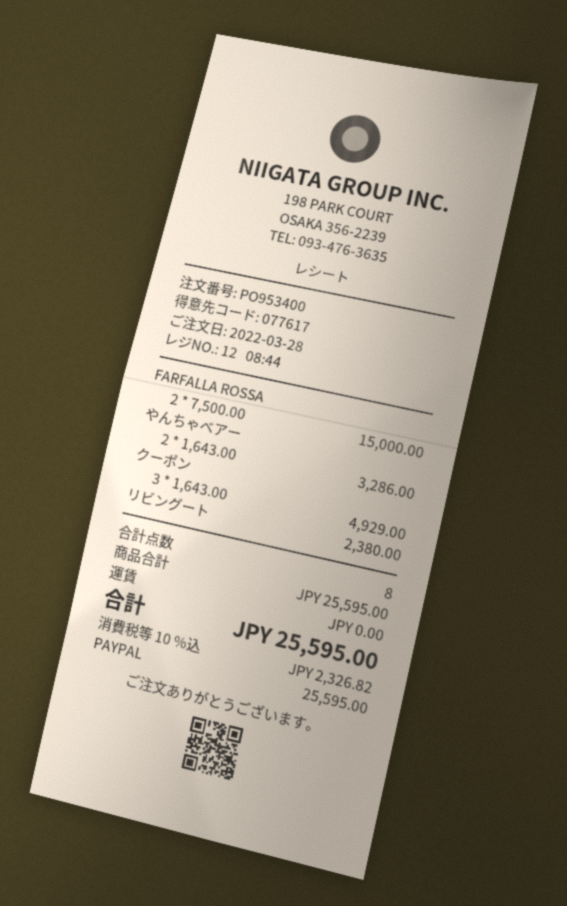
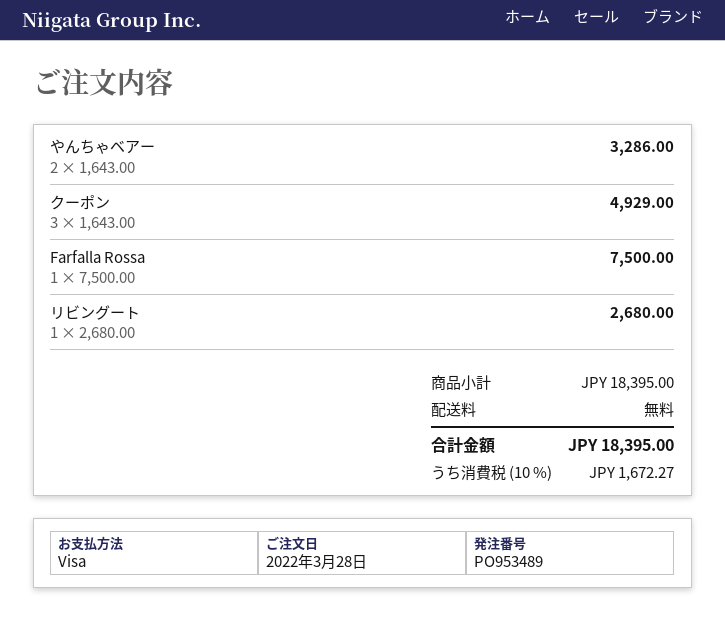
order number: PO953400 -> PO953489
payment method: PayPal -> Visa
FARFALLA ROSSA: 2 x 7500.00 = 15000.00 -> 1 x 7500.00 = 7500.00
リビングート: 1 x 2380.00 = 2380.00 -> 1 x 2680.00 = 2680.00
subtotal: 25595.00 -> 18395.00
tax: 10% = 2326.82 -> 10% = 1672.27
total: 25595.00 -> 18395.00

